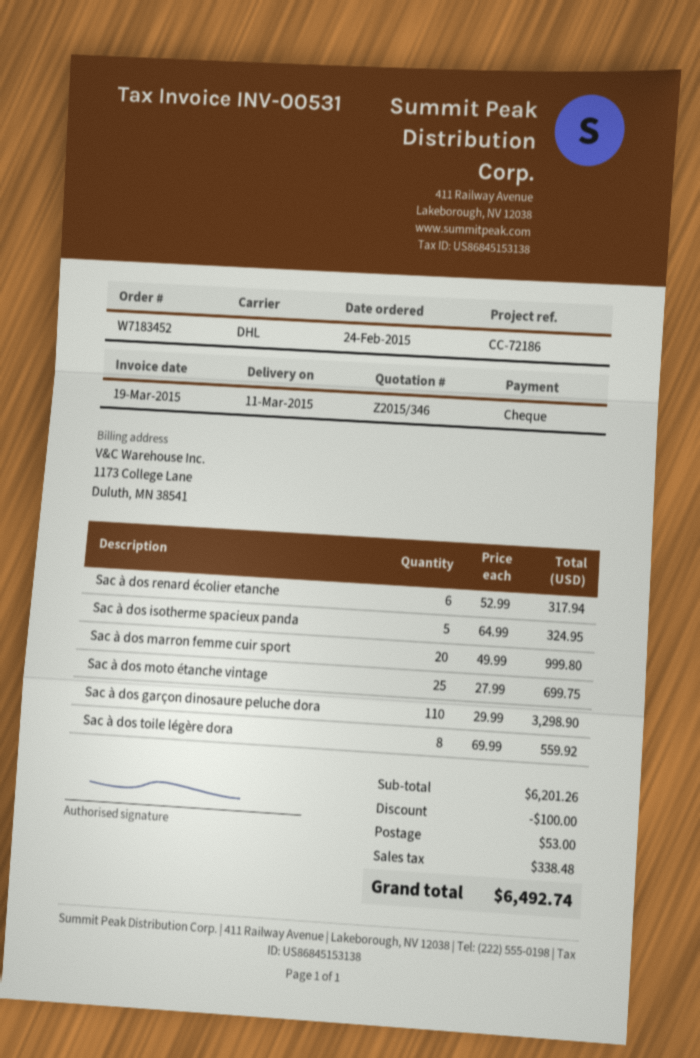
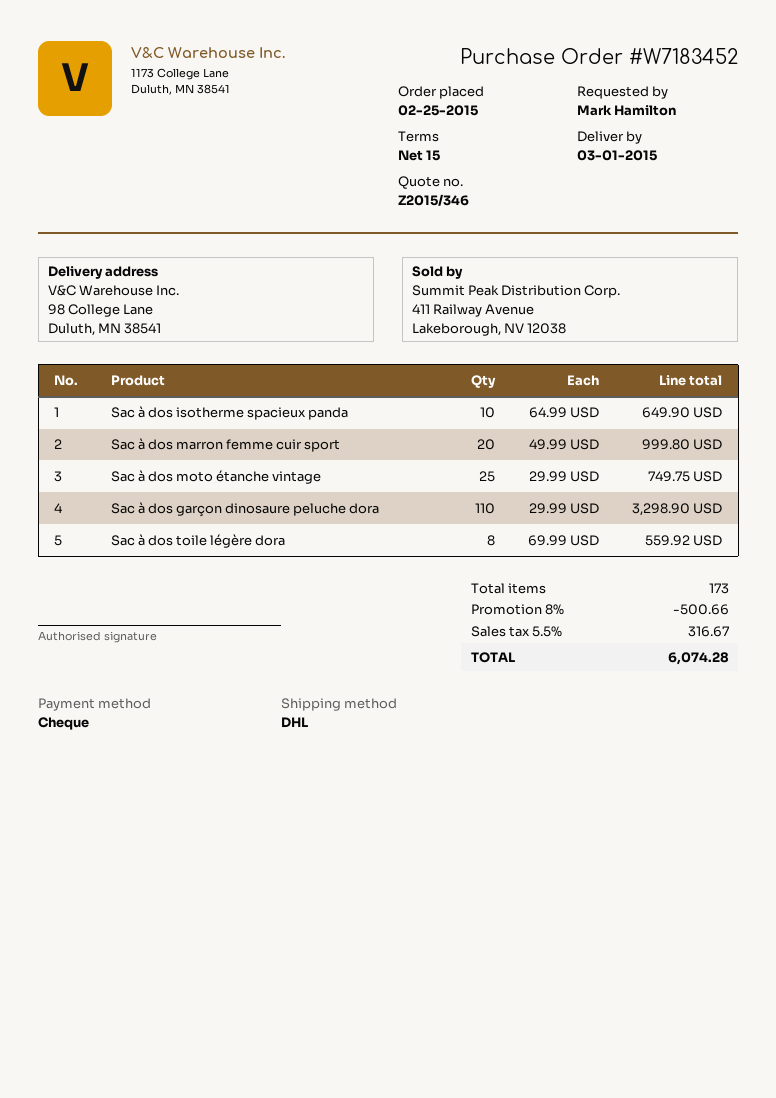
order date: 2015-02-24 -> 2015-02-25
delivery date: 2015-03-11 -> 2015-03-01
Sac à dos renard écolier etanche: 6 x 52.99 = 317.94 -> none
Sac à dos isotherme spacieux panda: 5 x 64.99 = 324.95 -> 10 x 64.99 = 649.90
Sac à dos moto étanche vintage: 25 x 27.99 = 699.75 -> 25 x 29.99 = 749.75
discount: 100.00 -> 500.66
shipping: 53.00 -> none
tax: 338.48 -> 316.67
total: 6492.74 -> 6074.28

